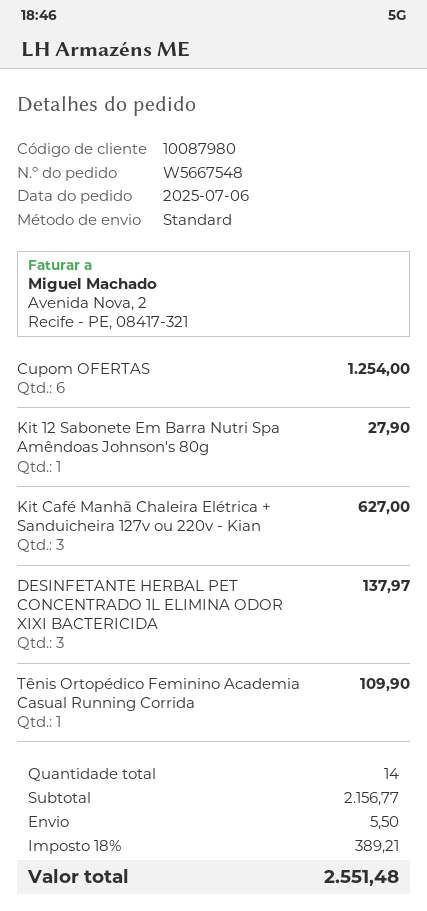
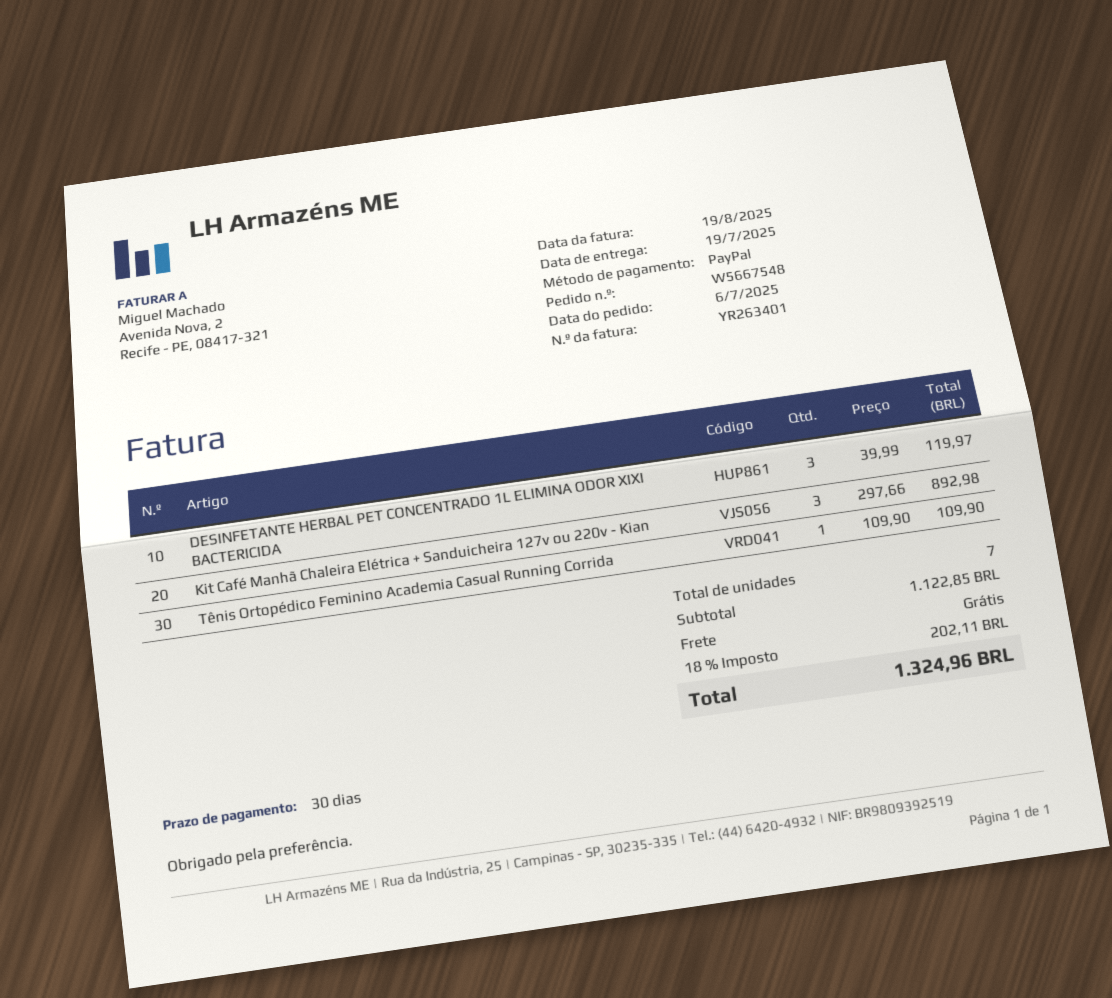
Cupom OFERTAS: 6 for 1254.00 -> none
Kit 12 Sabonete Em Barra Nutri Spa Amêndoas Johnson's 80g: 1 for 27.90 -> none
Kit Café Manhã Chaleira Elétrica + Sanduicheira 127v ou 220v - Kian: 3 for 627.00 -> 3 for 892.98
DESINFETANTE HERBAL PET CONCENTRADO 1L ELIMINA ODOR XIXI BACTERICIDA: 3 for 137.97 -> 3 for 119.97
total quantity: 14 -> 7
subtotal: 2156.77 -> 1122.85
shipping: 5.50 -> 0.00
tax: 18% = 389.21 -> 18% = 202.11
total: 2551.48 -> 1324.96

